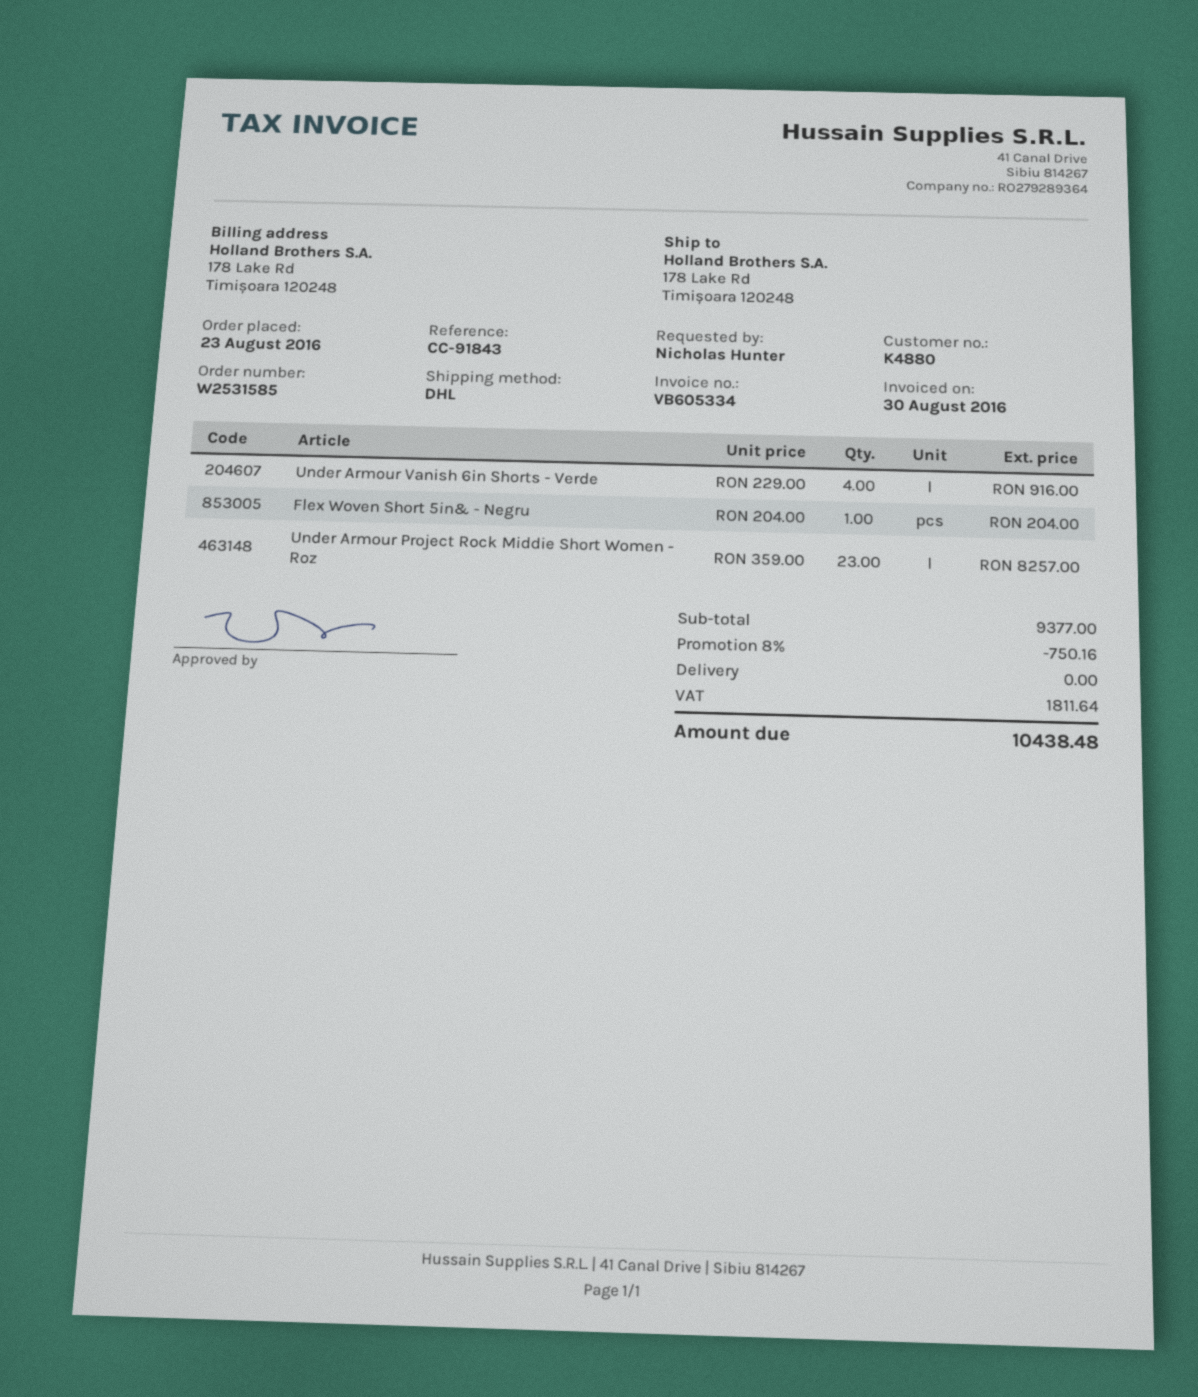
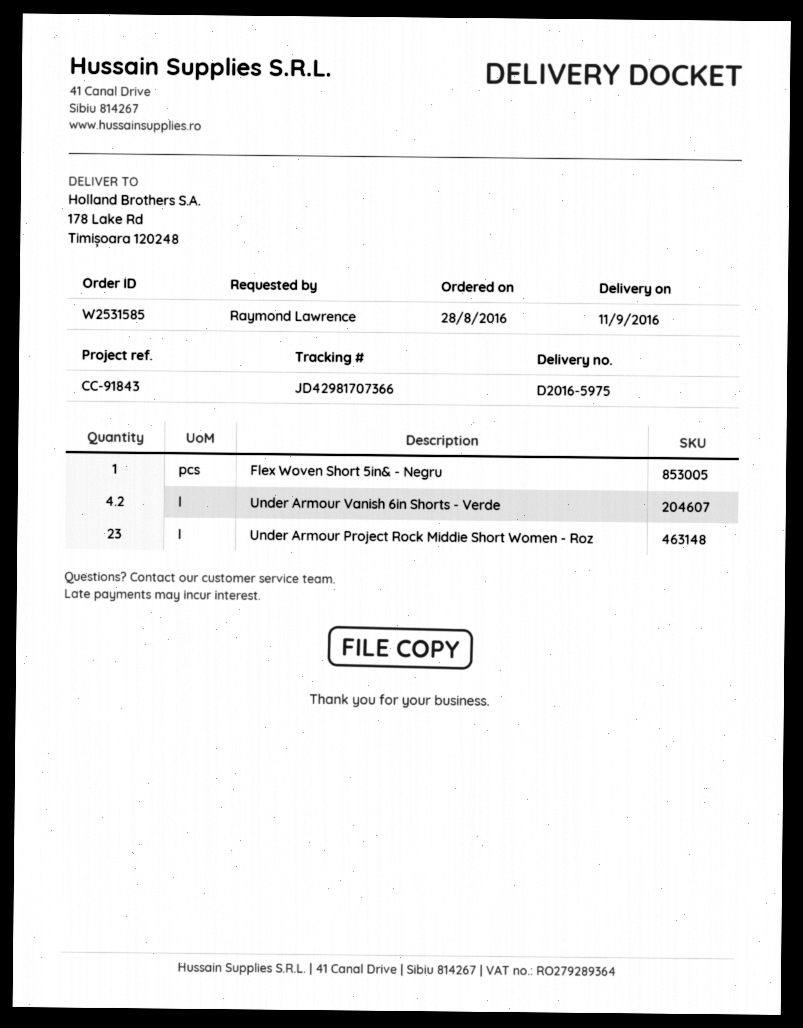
order date: 2016-08-23 -> 2016-08-28
ordered by: Nicholas Hunter -> Raymond Lawrence
Under Armour Vanish 6in Shorts - Verde: 4 -> 4.2

